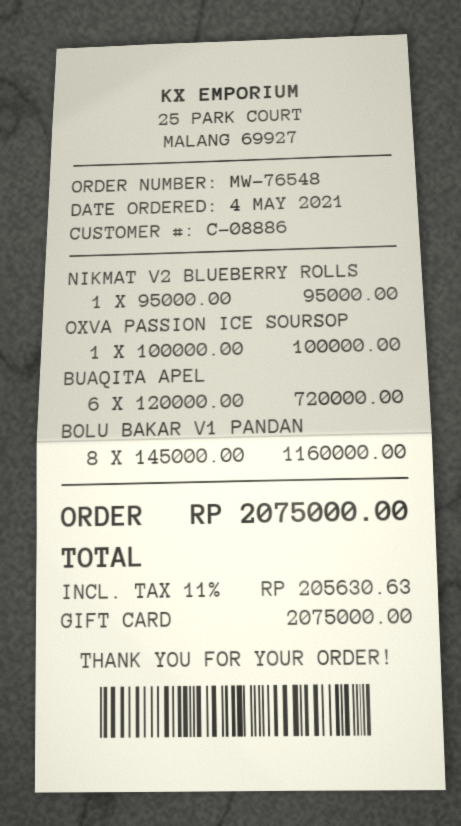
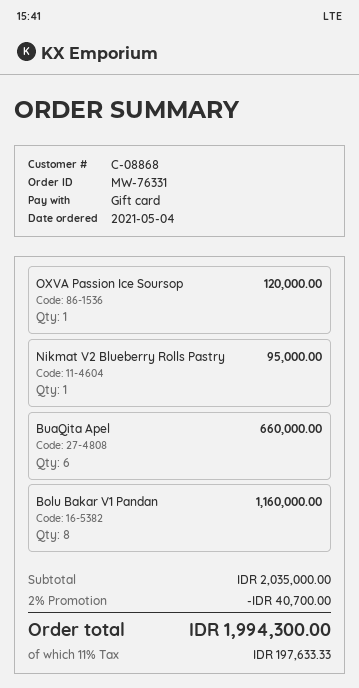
order number: MW-76548 -> MW-76331
customer number: C-08886 -> C-08868
OXVA PASSION ICE SOURSOP: 1 for 100000.00 -> 1 for 120000.00
BUAQITA APEL: 6 for 720000.00 -> 6 for 660000.00
discount: none -> 2% = 40700.00
tax: 11% = 205630.63 -> 11% = 197633.33
total: 2075000.00 -> 1994300.00

